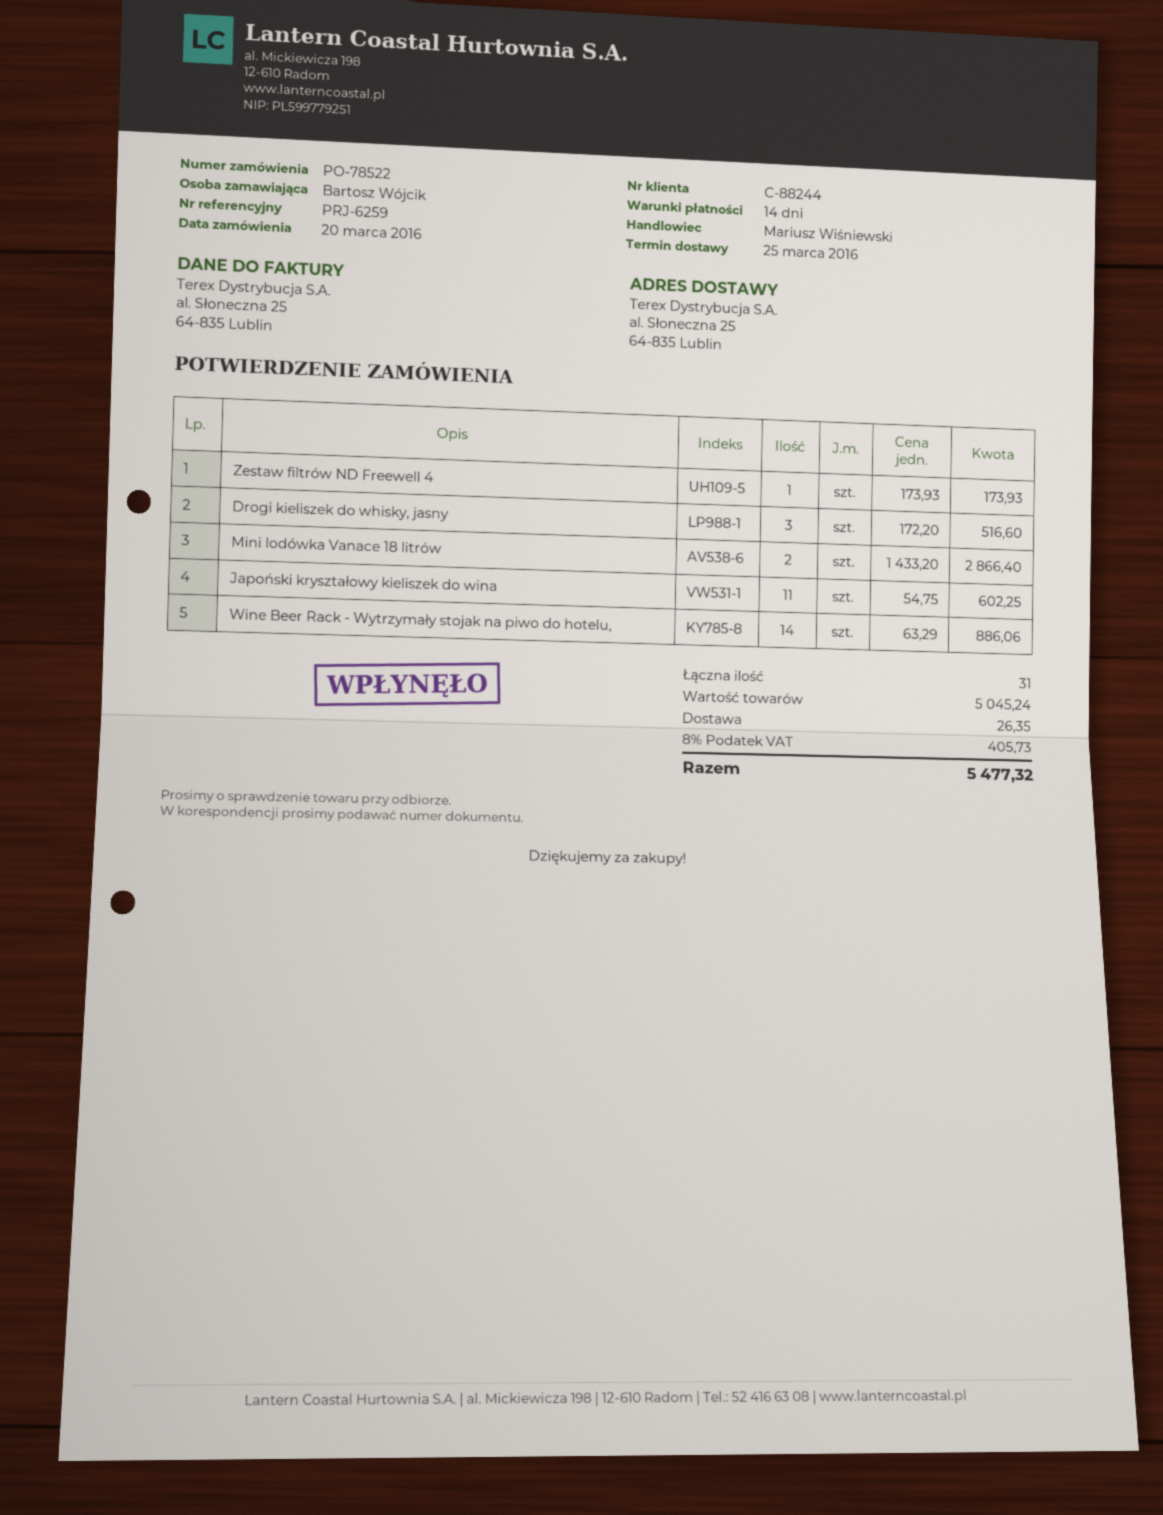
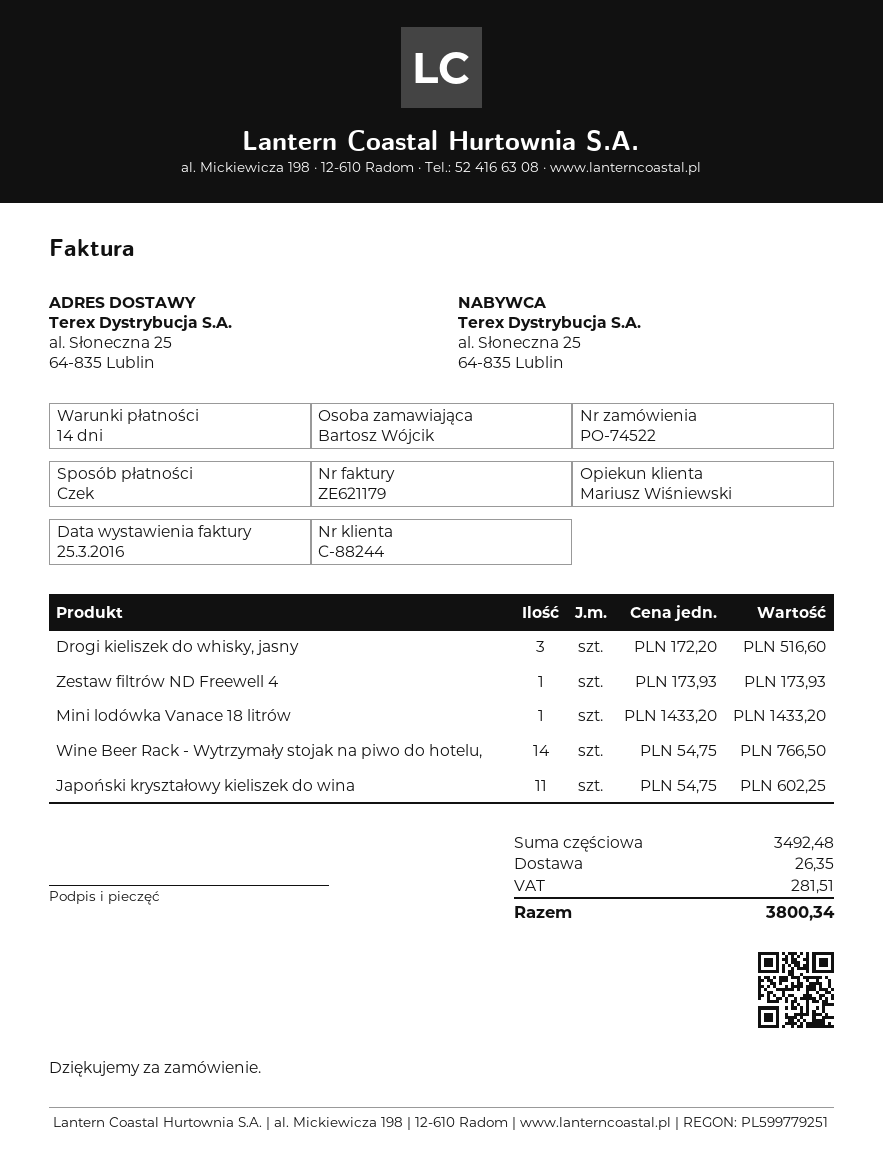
order number: PO-78522 -> PO-74522
Mini lodówka Vanace 18 litrów: 2 x 1433.20 = 2866.40 -> 1 x 1433.20 = 1433.20
Wine Beer Rack - Wytrzymały stojak na piwo do hotelu,: 14 x 63.29 = 886.06 -> 14 x 54.75 = 766.50
subtotal: 5045.24 -> 3492.48
tax: 405.73 -> 281.51
total: 5477.32 -> 3800.34

